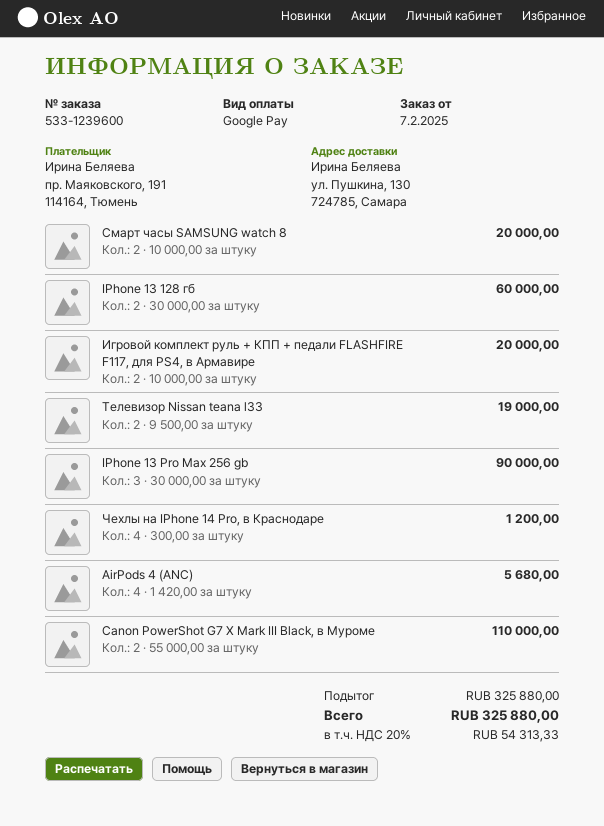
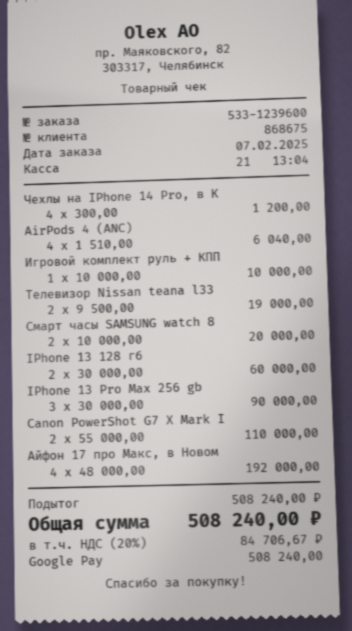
Игровой комплект руль + КПП + педали FLASHFIRE F117, для PS4, в Армавире: 2 x 10000.00 = 20000.00 -> 1 x 10000.00 = 10000.00
AirPods 4 (ANC): 4 x 1420.00 = 5680.00 -> 4 x 1510.00 = 6040.00
Айфон 17 про Макс, в Новом: none -> 4 x 48000.00 = 192000.00
subtotal: 325880.00 -> 508240.00
tax: 20% = 54313.33 -> 20% = 84706.67
total: 325880.00 -> 508240.00

